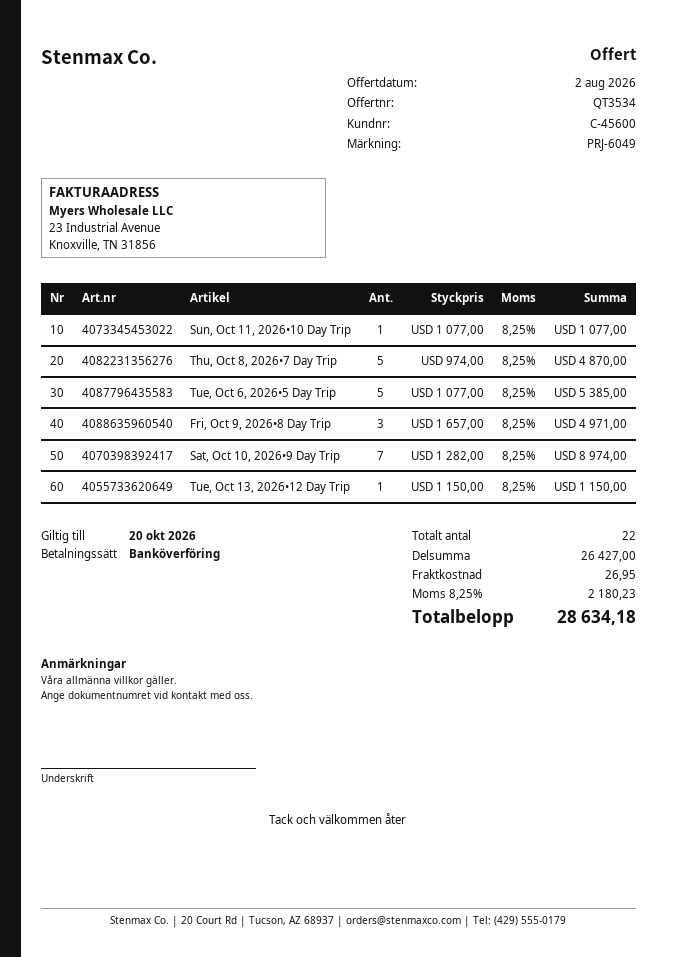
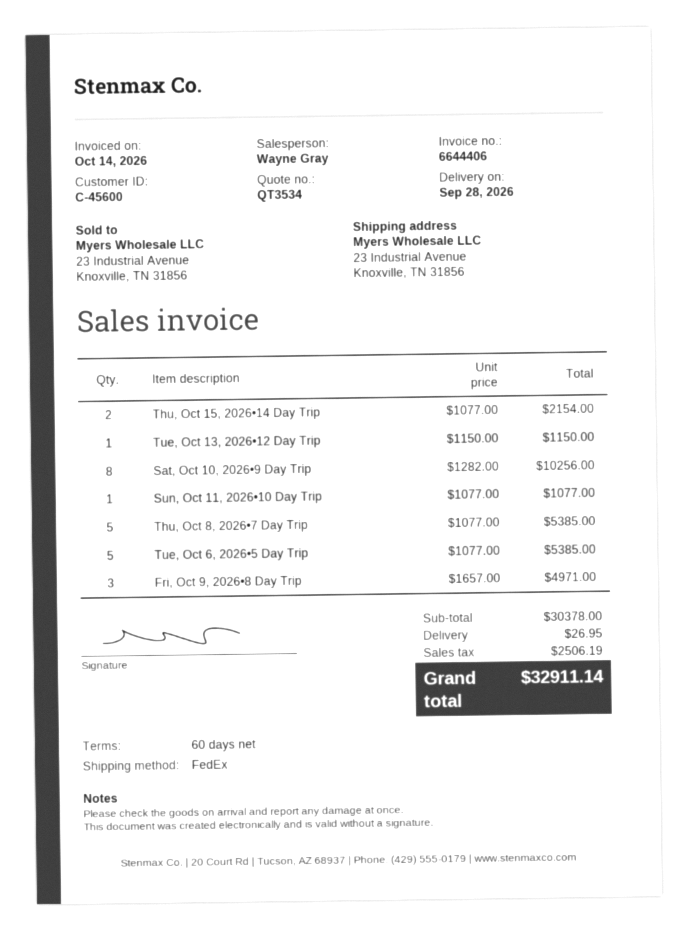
Thu, Oct 8, 2026•7 Day Trip: 5 x 974.00 = 4870.00 -> 5 x 1077.00 = 5385.00
Sat, Oct 10, 2026•9 Day Trip: 7 x 1282.00 = 8974.00 -> 8 x 1282.00 = 10256.00
Thu, Oct 15, 2026•14 Day Trip: none -> 2 x 1077.00 = 2154.00
subtotal: 26427.00 -> 30378.00
tax: 2180.23 -> 2506.19
total: 28634.18 -> 32911.14

